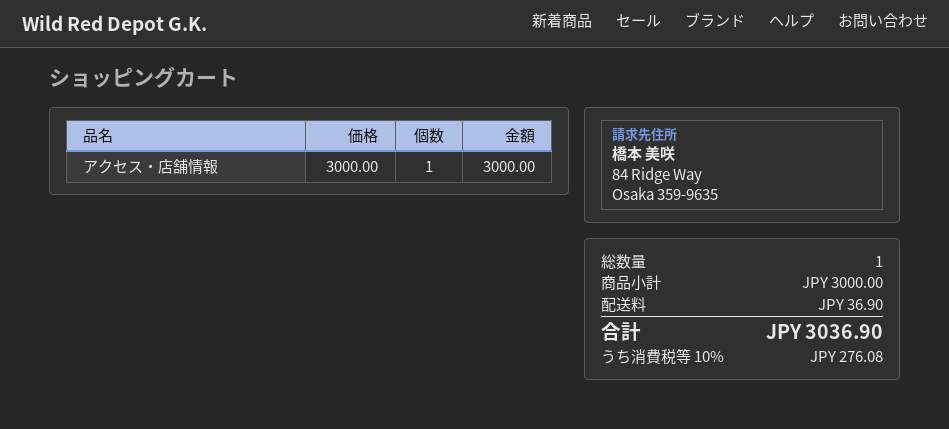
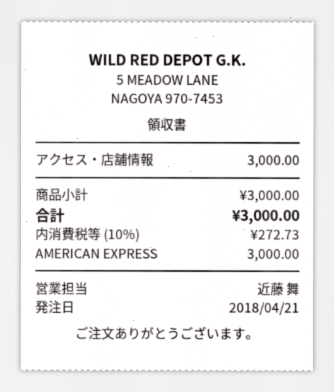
shipping: 36.90 -> none
tax: 10% = 276.08 -> 10% = 272.73
total: 3036.90 -> 3000.00

